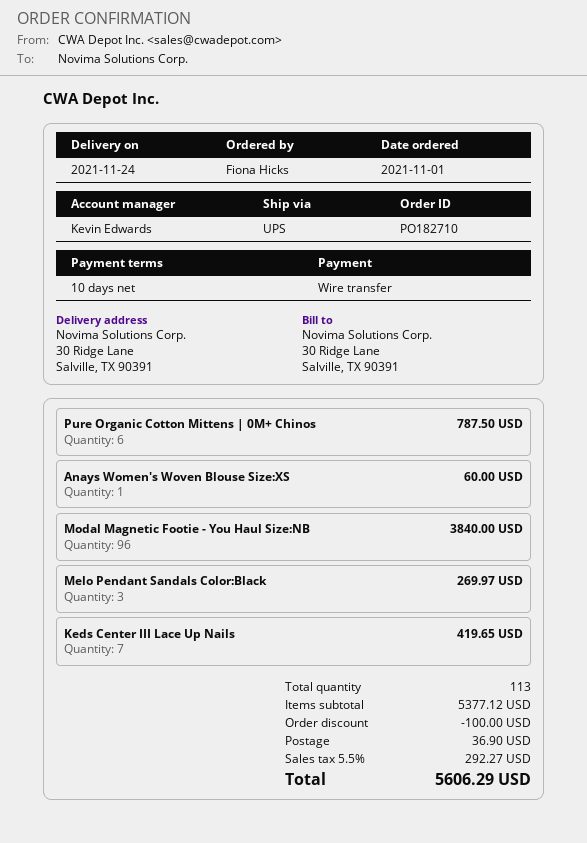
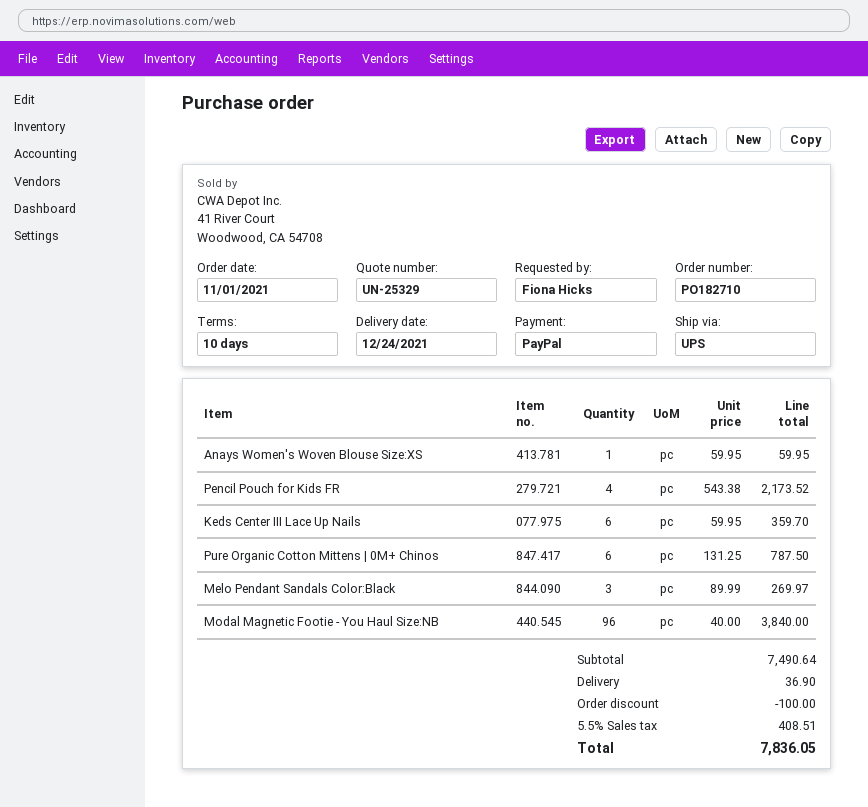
delivery date: 2021-11-24 -> 2021-12-24
payment method: bank transfer -> PayPal
Anays Women's Woven Blouse Size:XS: 1 for 60.00 -> 1 for 59.95
Keds Center III Lace Up Nails: 7 for 419.65 -> 6 for 359.70
Pencil Pouch for Kids FR: none -> 4 for 2173.52
subtotal: 5377.12 -> 7490.64
tax: 5.5% = 292.27 -> 5.5% = 408.51
total: 5606.29 -> 7836.05

